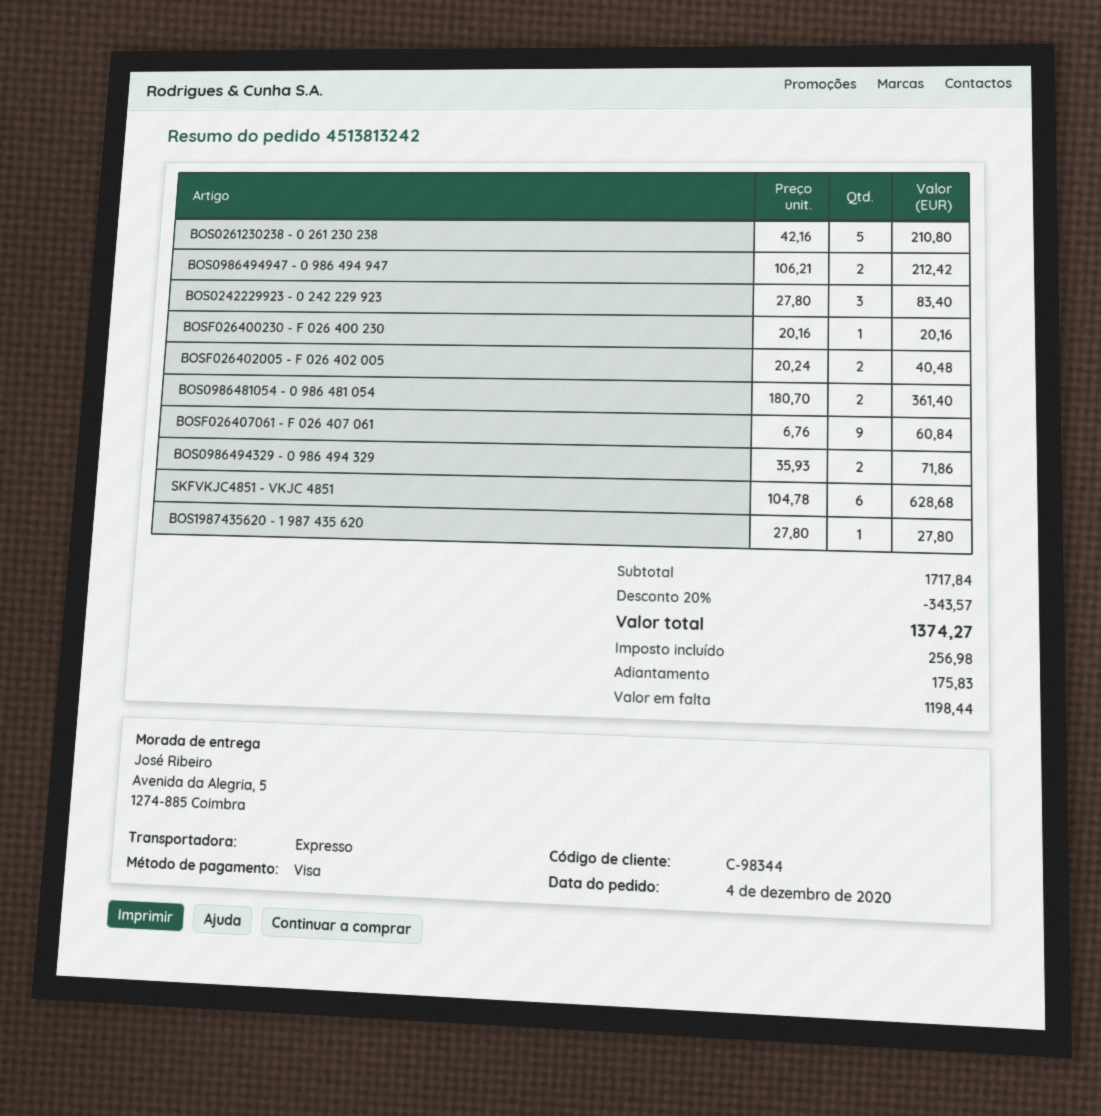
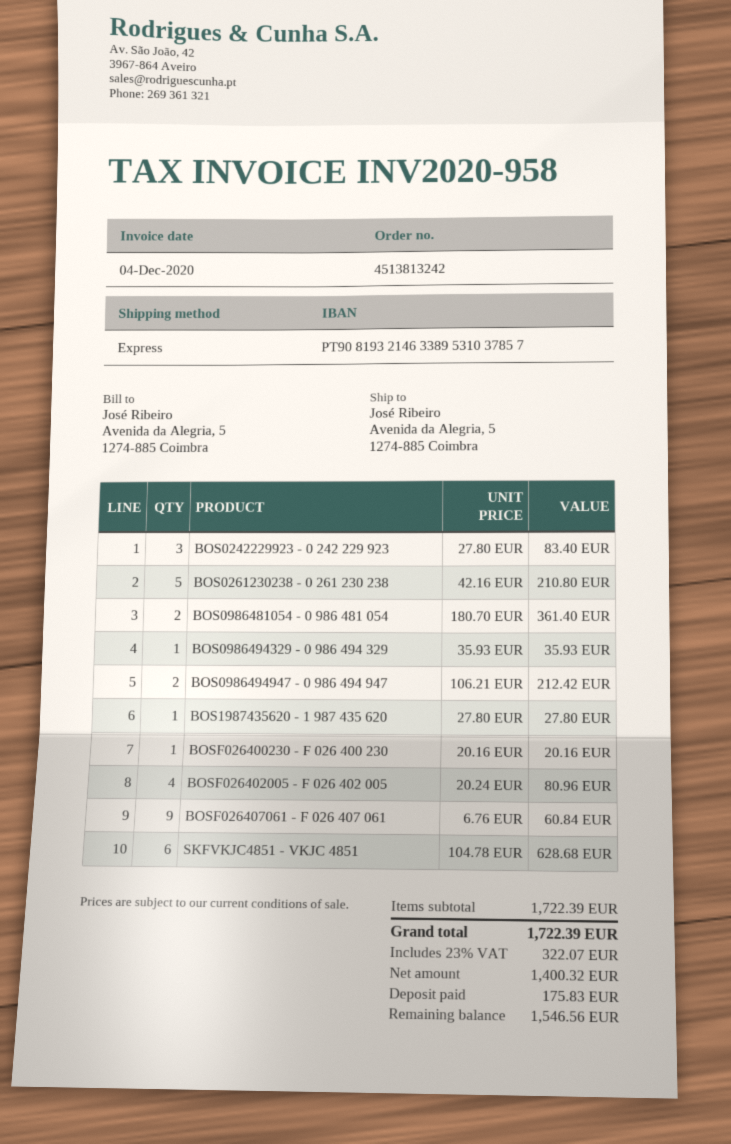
BOSF026402005 - F 026 402 005: 2 x 20.24 = 40.48 -> 4 x 20.24 = 80.96
BOS0986494329 - 0 986 494 329: 2 x 35.93 = 71.86 -> 1 x 35.93 = 35.93
subtotal: 1717.84 -> 1722.39
discount: 20% = 343.57 -> none
tax: 256.98 -> 322.07
total: 1374.27 -> 1722.39
balance: 1198.44 -> 1546.56

